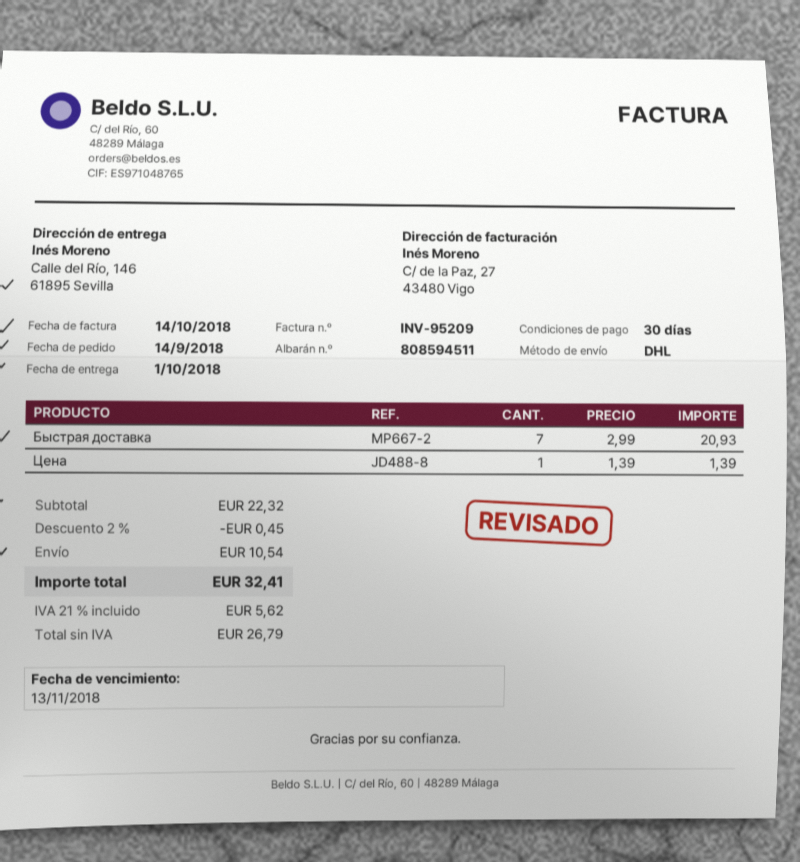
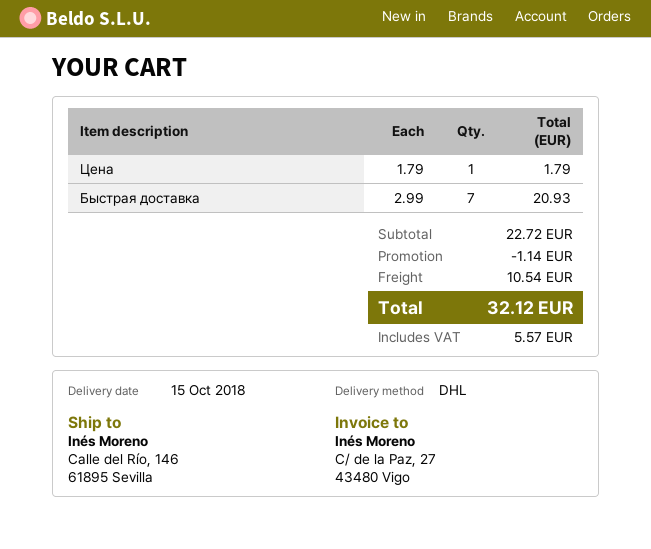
delivery date: 2018-10-01 -> 2018-10-15
Цена: 1 x 1.39 = 1.39 -> 1 x 1.79 = 1.79
subtotal: 22.32 -> 22.72
discount: 0.45 -> 1.14
tax: 5.62 -> 5.57
total: 32.41 -> 32.12

